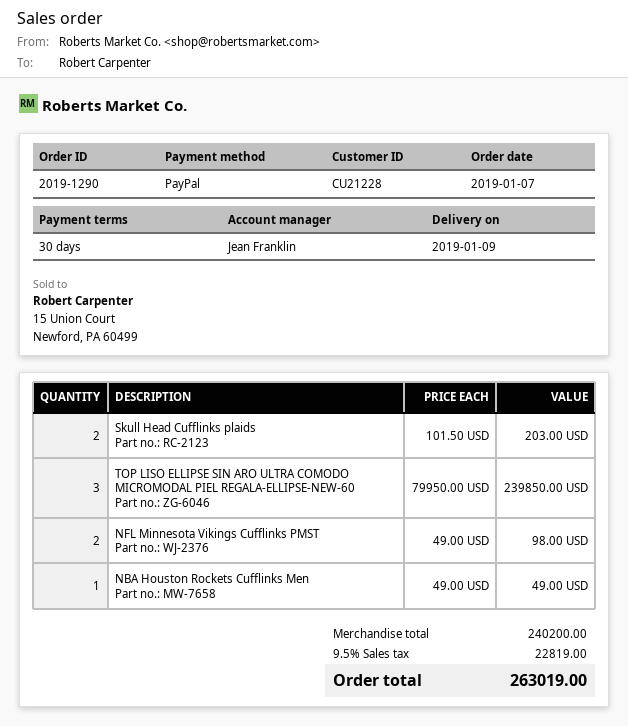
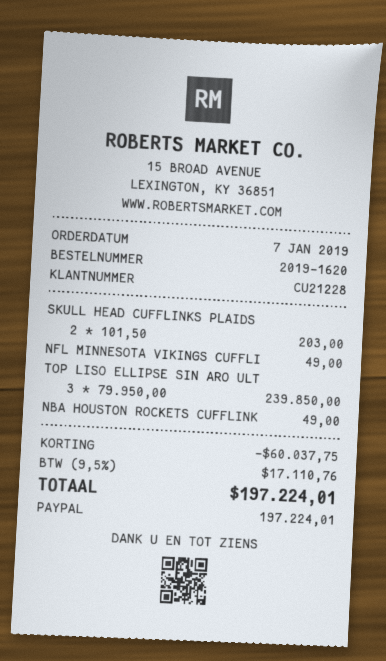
order number: 2019-1290 -> 2019-1620
NFL Minnesota Vikings Cufflinks PMST: 2 x 49.00 = 98.00 -> 1 x 49.00 = 49.00
discount: none -> 60037.75
tax: 9.5% = 22819.00 -> 9.5% = 17110.76
total: 263019.00 -> 197224.01

